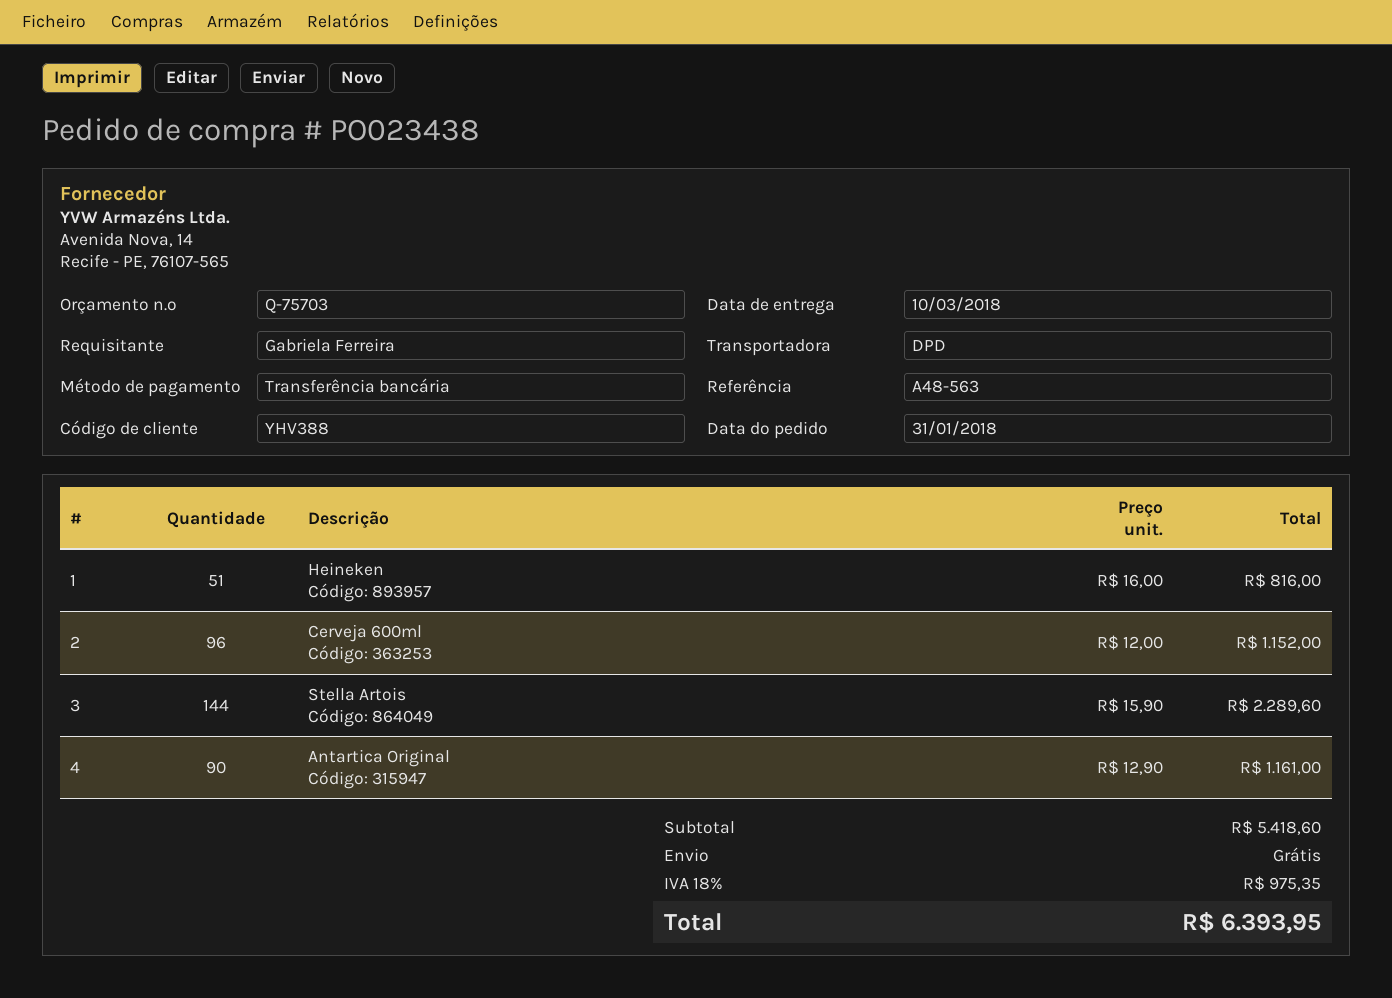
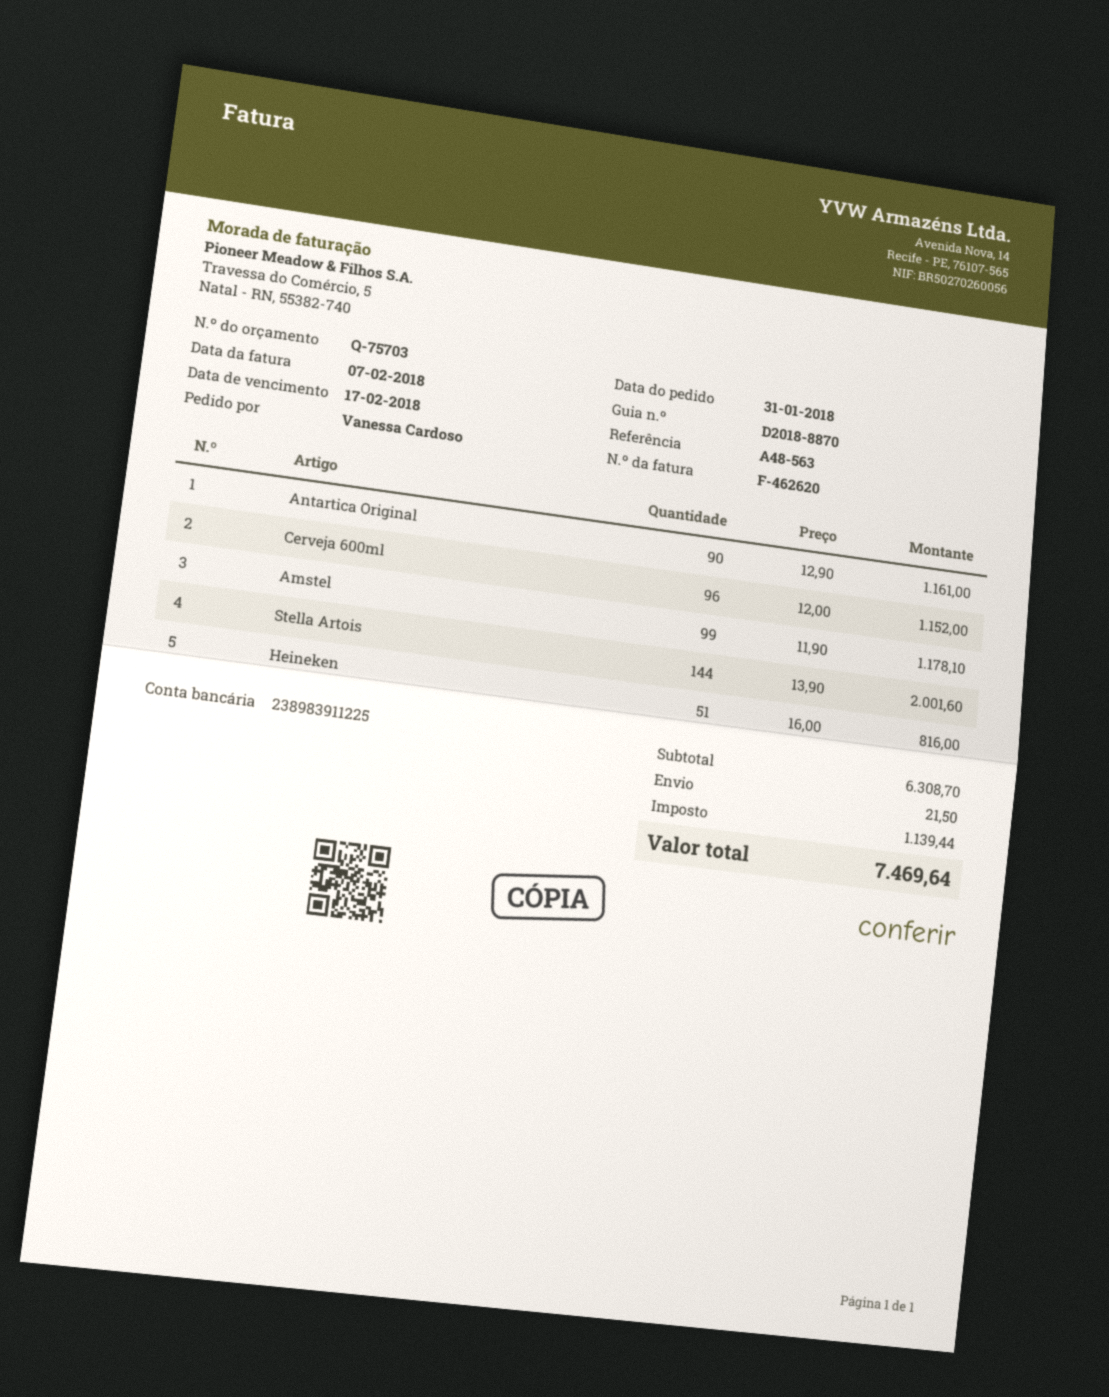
ordered by: Gabriela Ferreira -> Vanessa Cardoso
Stella Artois: 144 x 15.90 = 2289.60 -> 144 x 13.90 = 2001.60
Amstel: none -> 99 x 11.90 = 1178.10
subtotal: 5418.60 -> 6308.70
shipping: 0.00 -> 21.50
tax: 975.35 -> 1139.44
total: 6393.95 -> 7469.64

